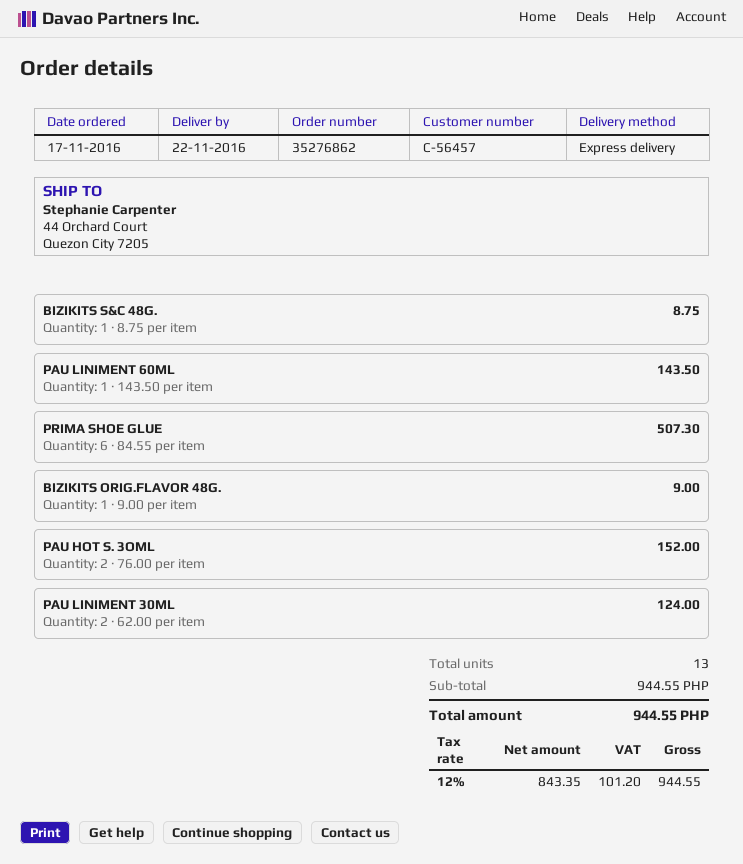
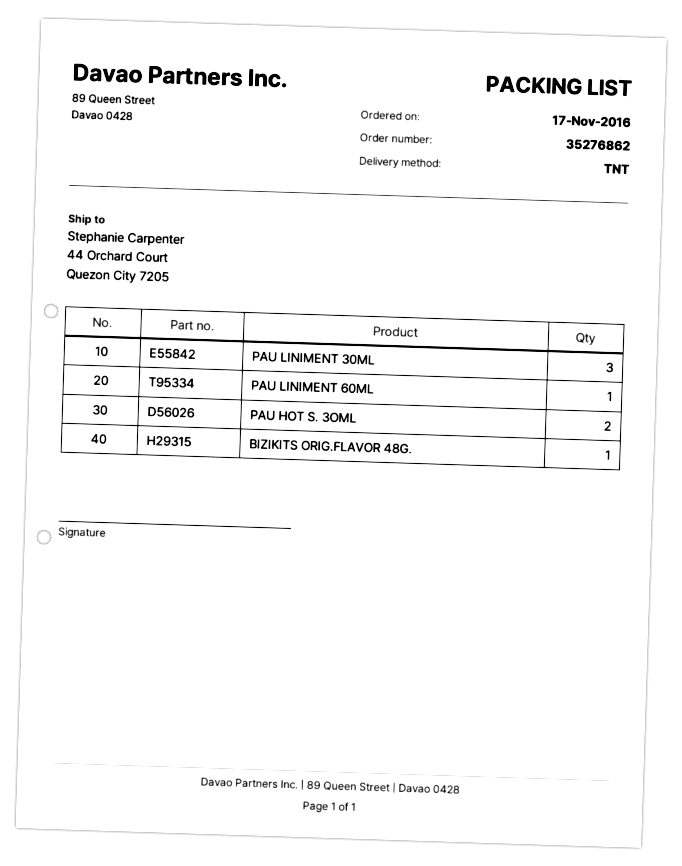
shipping method: express -> TNT
BIZIKITS S&C 48G.: 1 -> none
PRIMA SHOE GLUE: 6 -> none
PAU LINIMENT 30ML: 2 -> 3

